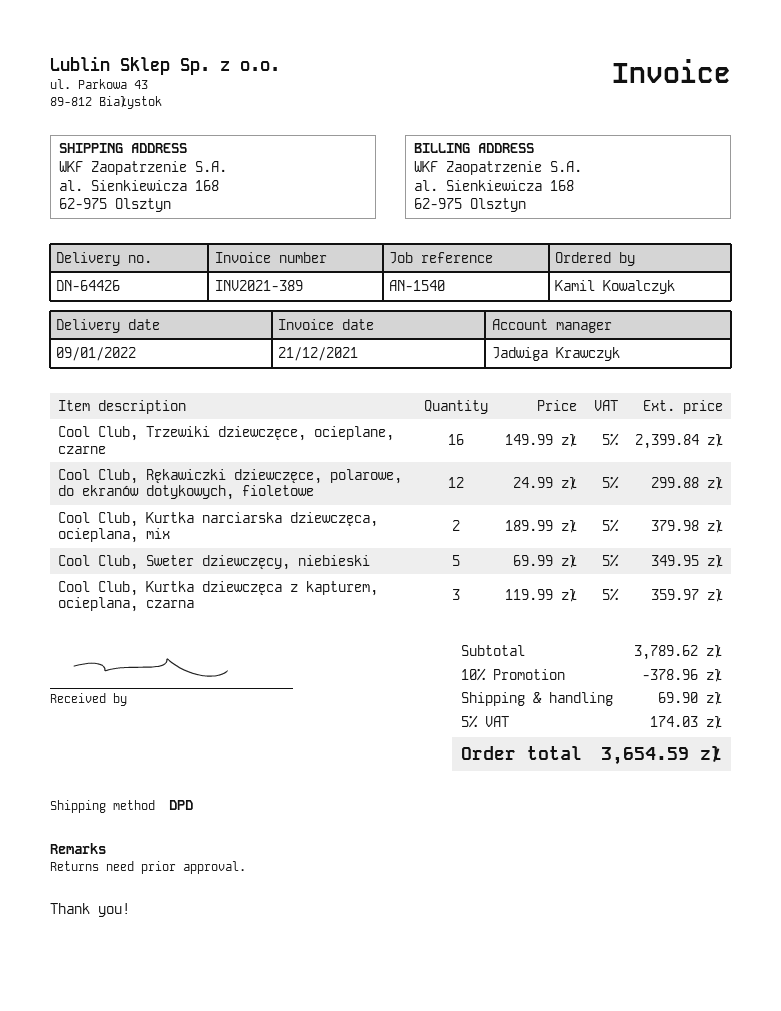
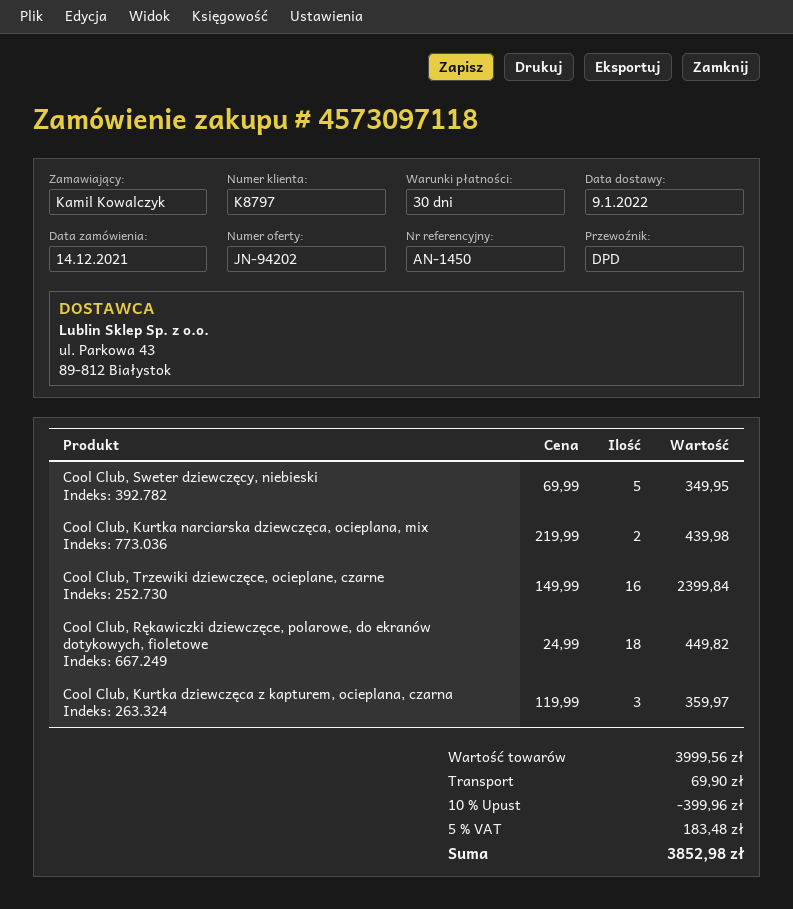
reference: AN-1540 -> AN-1450
Cool Club, Rękawiczki dziewczęce, polarowe, do ekranów dotykowych, fioletowe: 12 x 24.99 = 299.88 -> 18 x 24.99 = 449.82
Cool Club, Kurtka narciarska dziewczęca, ocieplana, mix: 2 x 189.99 = 379.98 -> 2 x 219.99 = 439.98
subtotal: 3789.62 -> 3999.56
discount: 10% = 378.96 -> 10% = 399.96
tax: 5% = 174.03 -> 5% = 183.48
total: 3654.59 -> 3852.98

